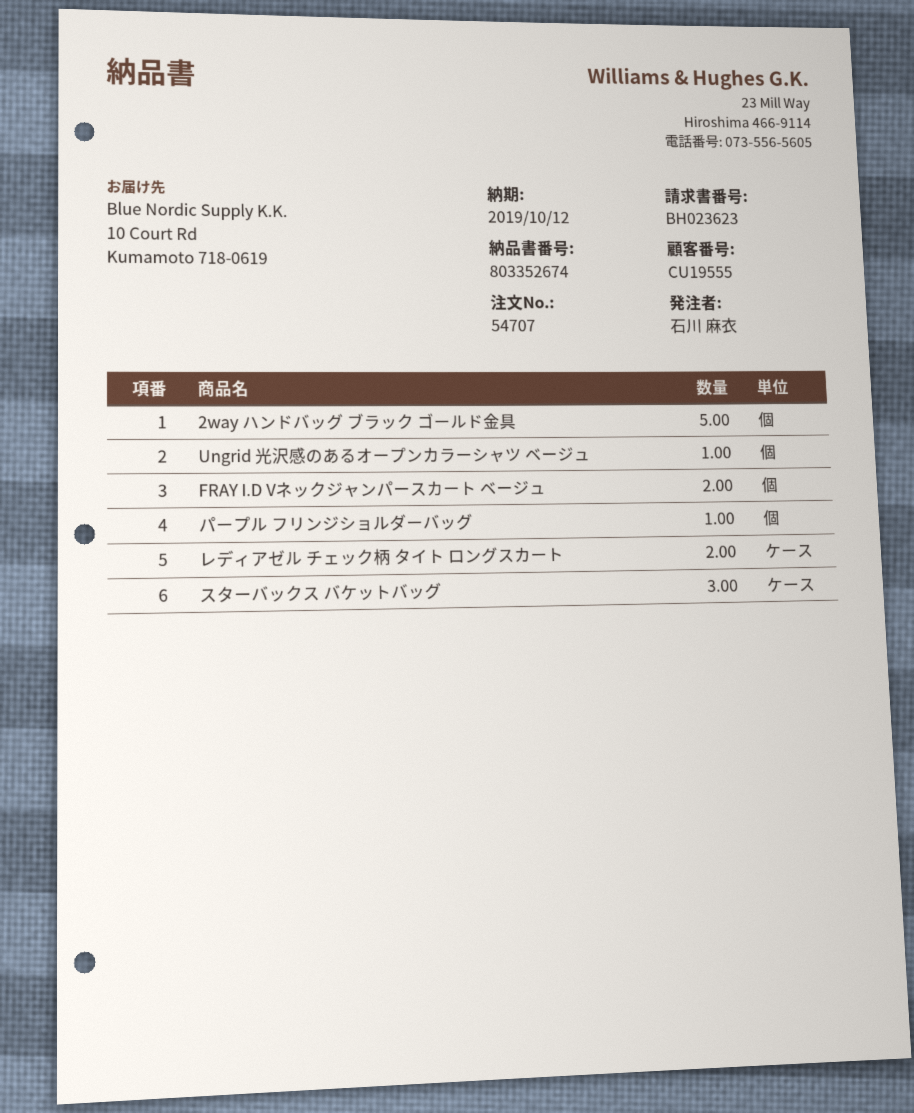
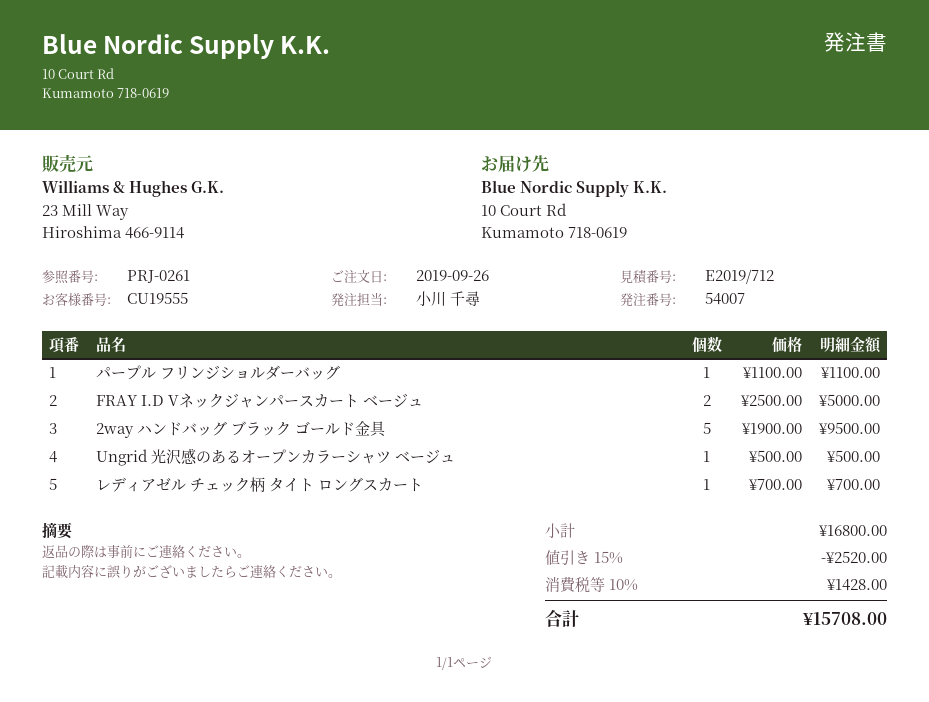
order number: 54707 -> 54007
ordered by: 石川 麻衣 -> 小川 千尋
レディアゼル チェック柄 タイト ロングスカート: 2 -> 1
スターバックス バケットバッグ: 3 -> none

